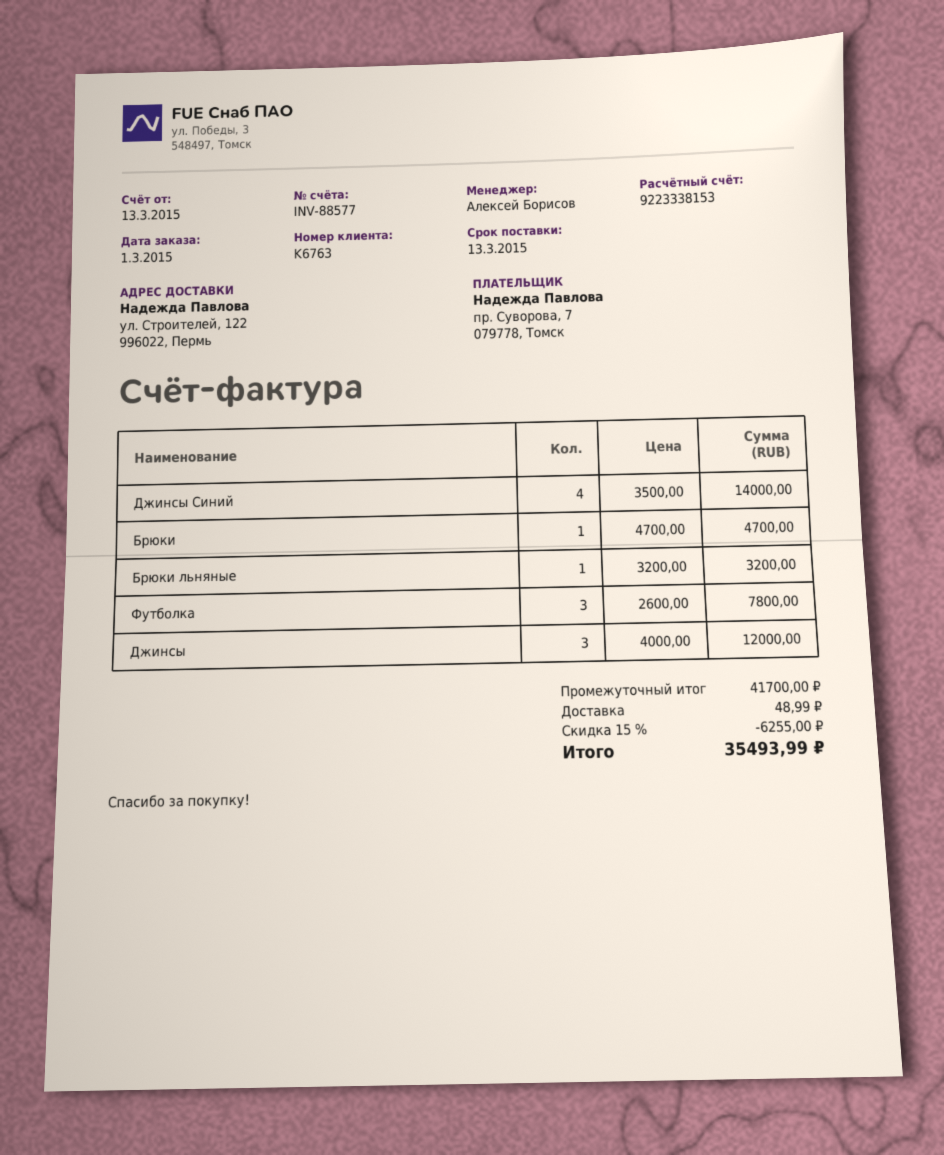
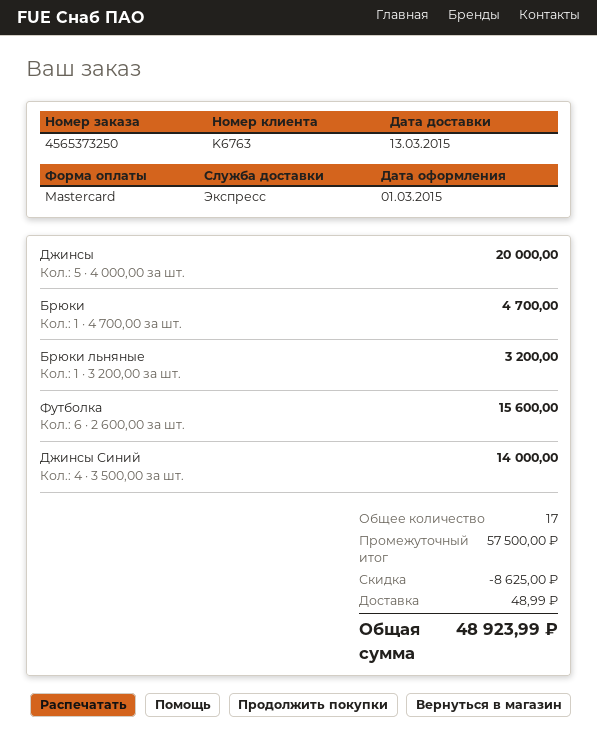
Футболка: 3 x 2600.00 = 7800.00 -> 6 x 2600.00 = 15600.00
Джинсы: 3 x 4000.00 = 12000.00 -> 5 x 4000.00 = 20000.00
subtotal: 41700.00 -> 57500.00
discount: 6255.00 -> 8625.00
total: 35493.99 -> 48923.99

